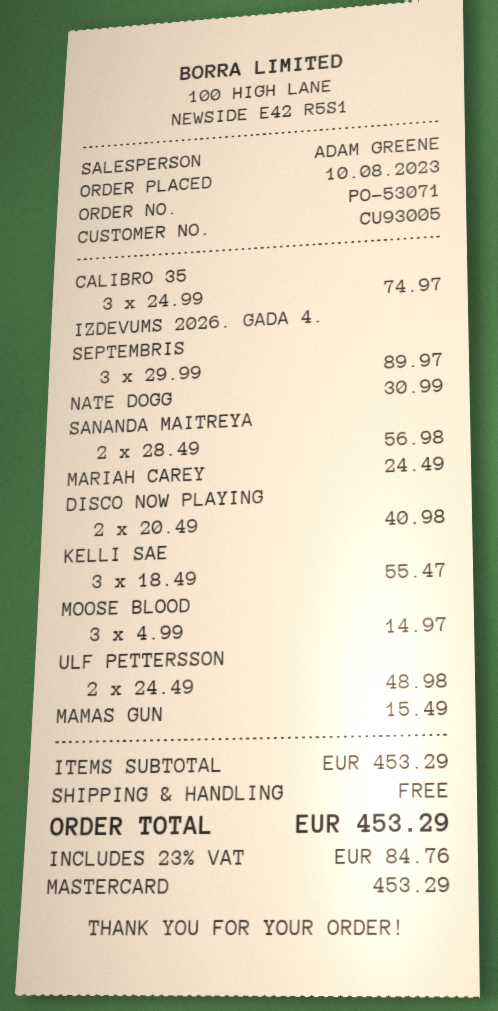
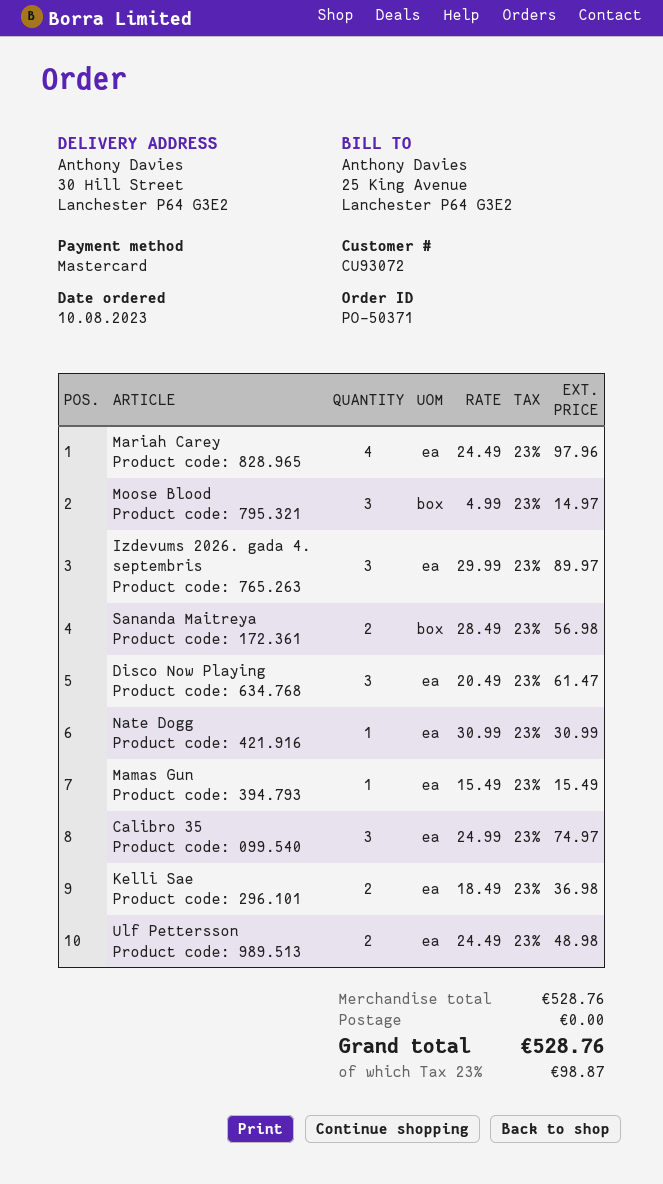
order number: PO-53071 -> PO-50371
customer number: CU93005 -> CU93072
MARIAH CAREY: 1 x 24.49 = 24.49 -> 4 x 24.49 = 97.96
DISCO NOW PLAYING: 2 x 20.49 = 40.98 -> 3 x 20.49 = 61.47
KELLI SAE: 3 x 18.49 = 55.47 -> 2 x 18.49 = 36.98
subtotal: 453.29 -> 528.76
tax: 23% = 84.76 -> 23% = 98.87
total: 453.29 -> 528.76

